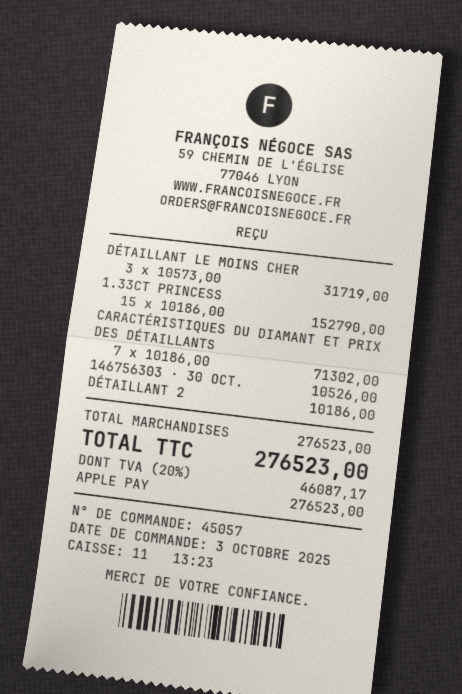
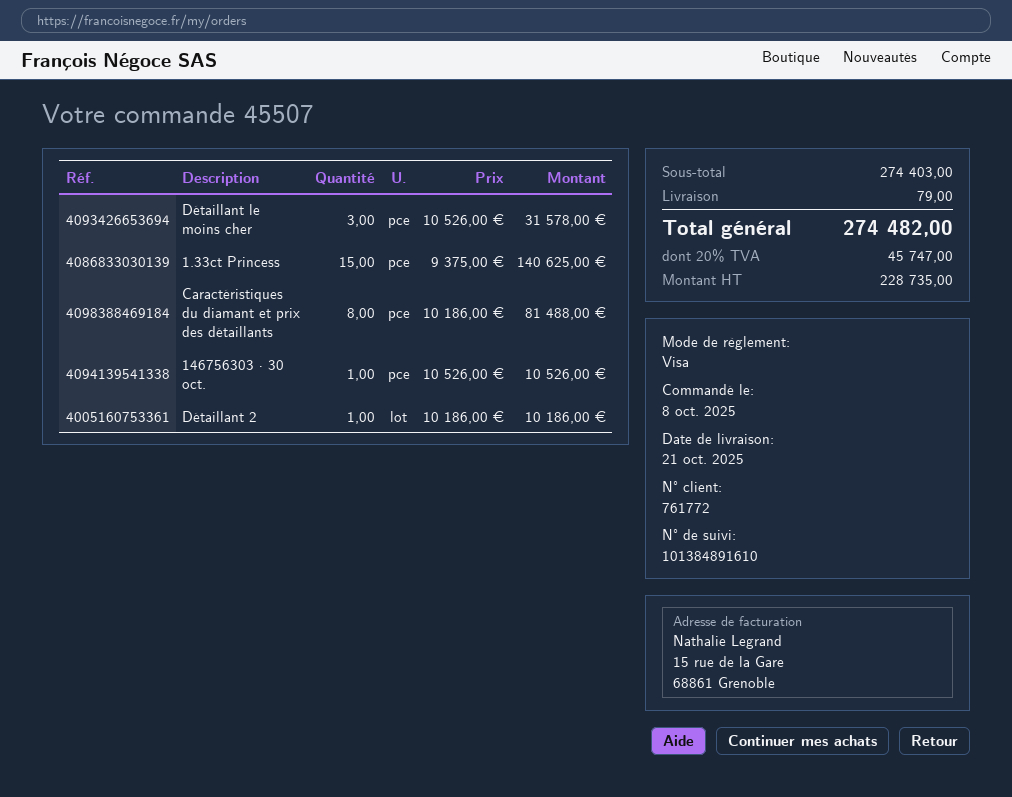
order number: 45057 -> 45507
order date: 2025-10-03 -> 2025-10-08
payment method: Apple Pay -> Visa
DÉTAILLANT LE MOINS CHER: 3 x 10573.00 = 31719.00 -> 3 x 10526.00 = 31578.00
1.33CT PRINCESS: 15 x 10186.00 = 152790.00 -> 15 x 9375.00 = 140625.00
CARACTÉRISTIQUES DU DIAMANT ET PRIX DES DÉTAILLANTS: 7 x 10186.00 = 71302.00 -> 8 x 10186.00 = 81488.00
subtotal: 276523.00 -> 274403.00
shipping: none -> 79.00
tax: 20% = 46087.17 -> 20% = 45747.00
total: 276523.00 -> 274482.00

